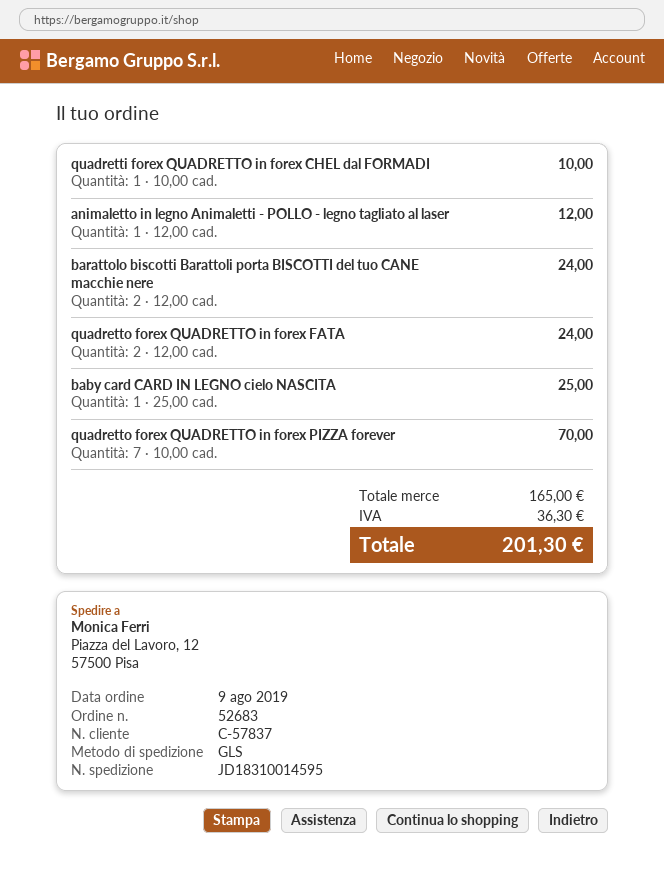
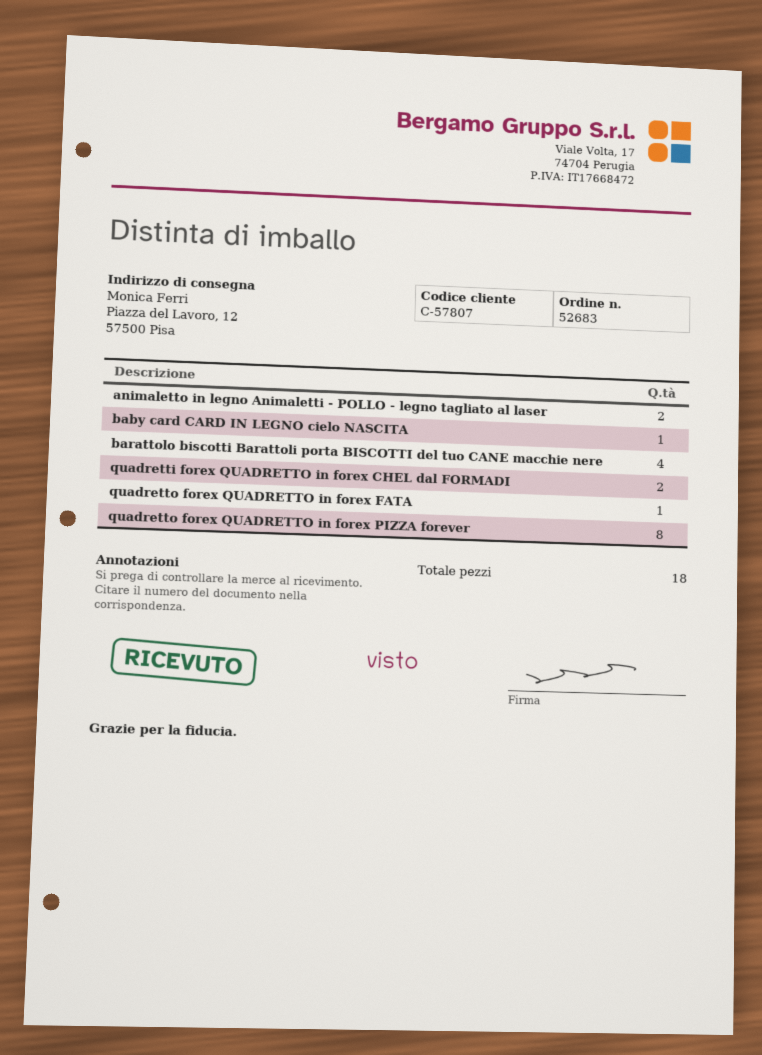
customer number: C-57837 -> C-57807
quadretti forex QUADRETTO in forex CHEL dal FORMADI: 1 -> 2
animaletto in legno Animaletti - POLLO - legno tagliato al laser: 1 -> 2
barattolo biscotti Barattoli porta BISCOTTI del tuo CANE macchie nere: 2 -> 4
quadretto forex QUADRETTO in forex FATA: 2 -> 1
quadretto forex QUADRETTO in forex PIZZA forever: 7 -> 8

